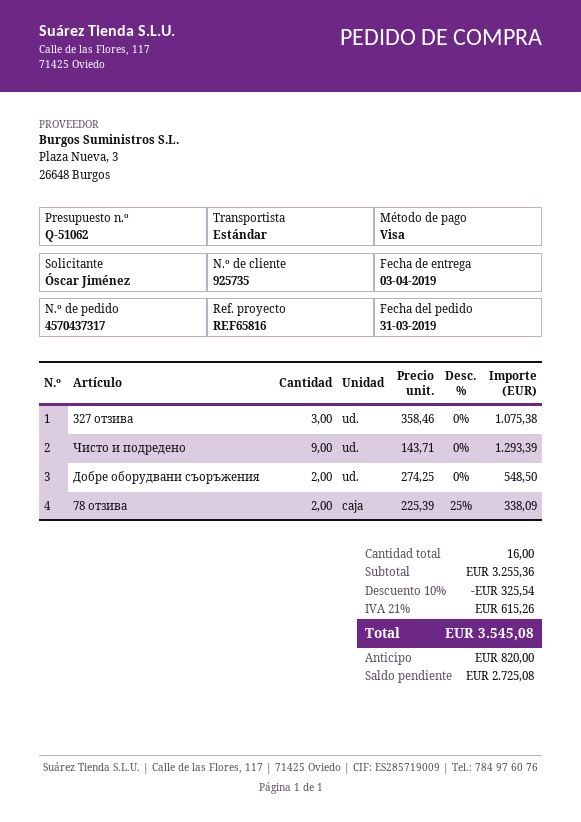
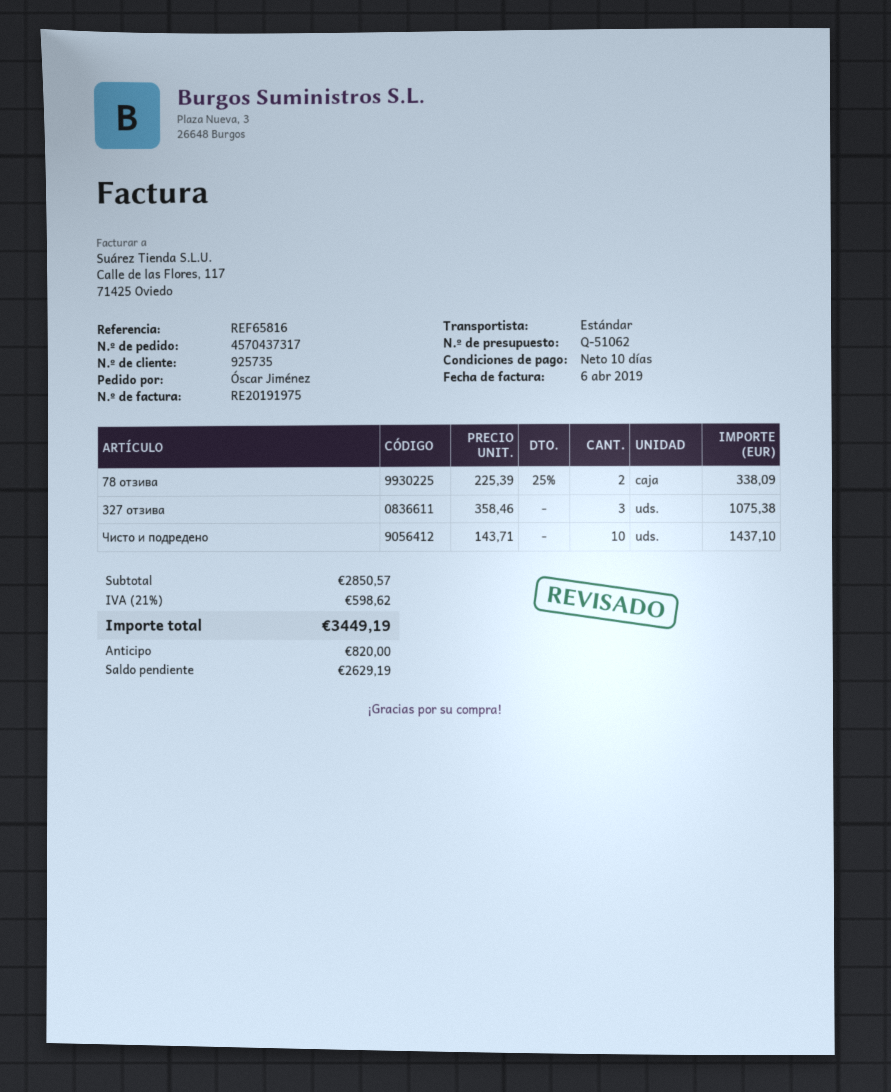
Чисто и подредено: 9 x 143.71 = 1293.39 -> 10 x 143.71 = 1437.10
Добре оборудвани съоръжения: 2 x 274.25 = 548.50 -> none
subtotal: 3255.36 -> 2850.57
discount: 10% = 325.54 -> none
tax: 21% = 615.26 -> 21% = 598.62
total: 3545.08 -> 3449.19
balance: 2725.08 -> 2629.19

